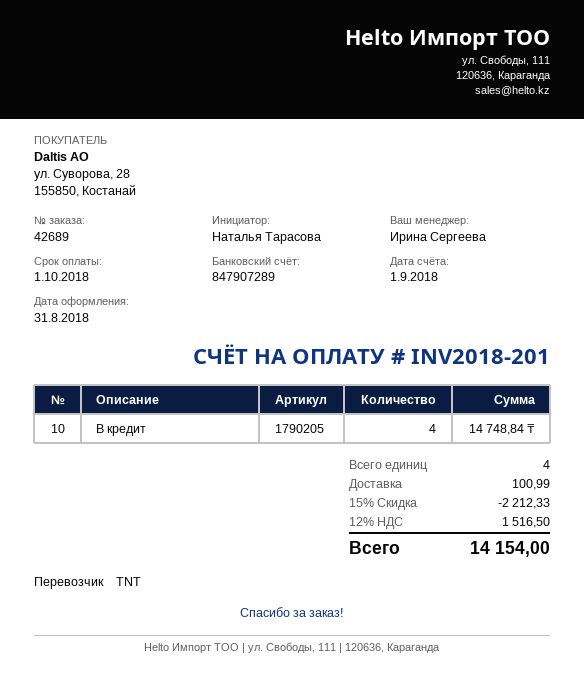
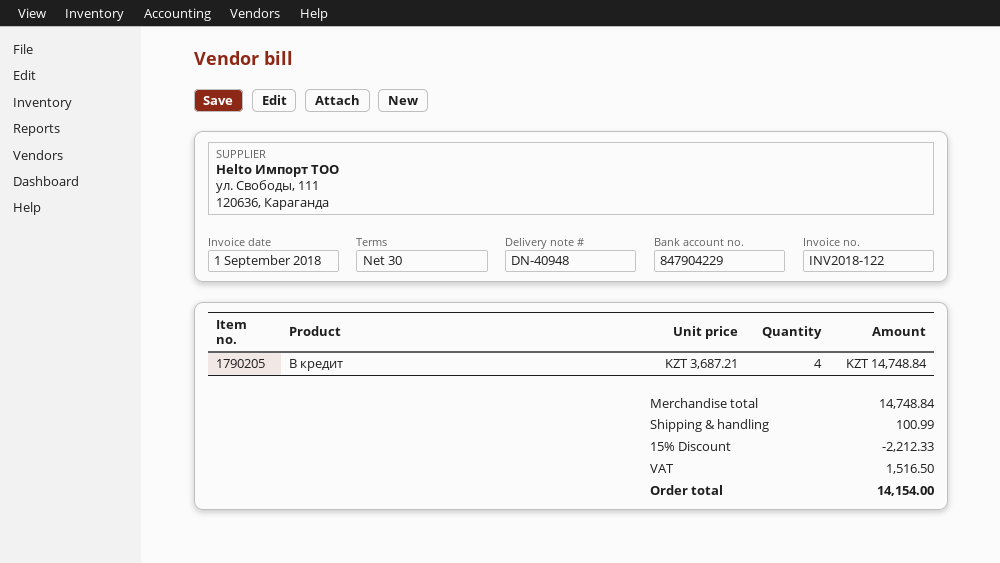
invoice number: INV2018-201 -> INV2018-122
bank account: 847907289 -> 847904229

